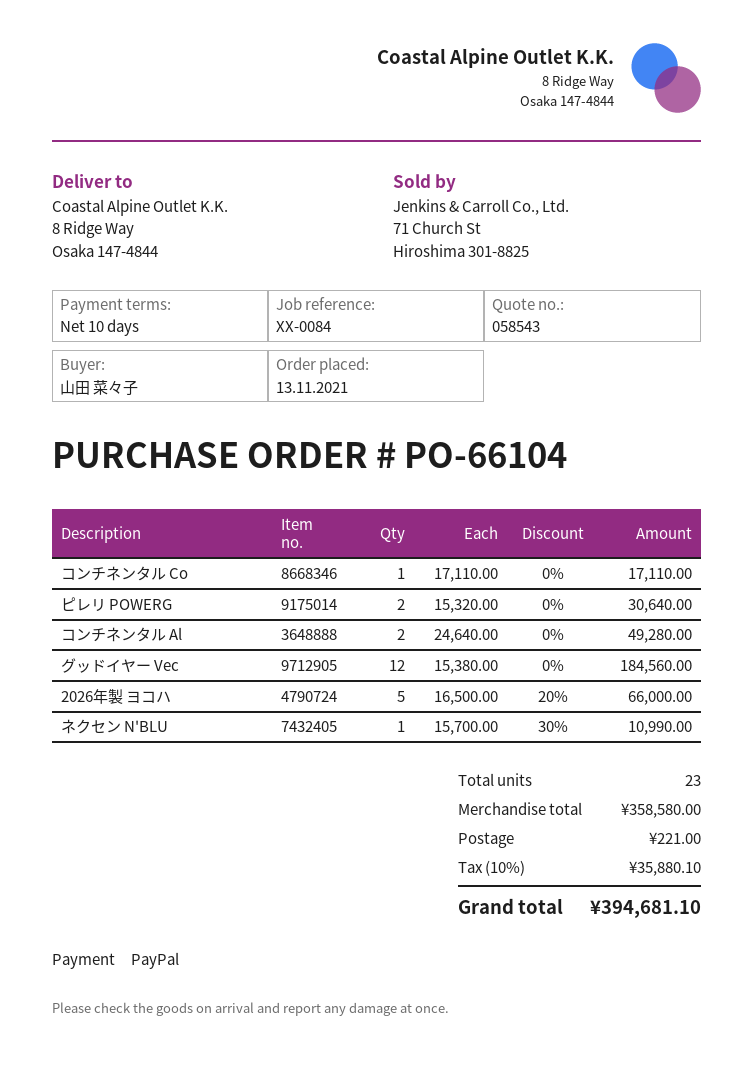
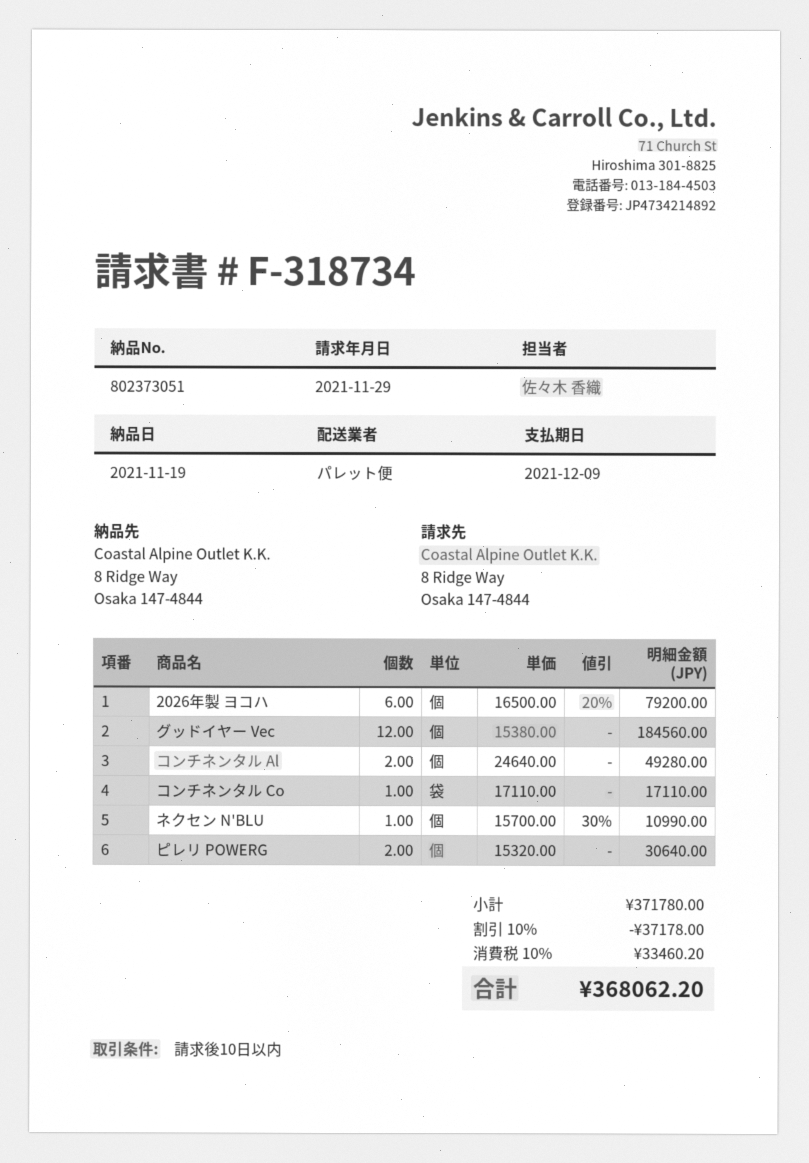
2026年製 ヨコハ: 5 x 16500.00 - 20% = 66000.00 -> 6 x 16500.00 - 20% = 79200.00
subtotal: 358580.00 -> 371780.00
discount: none -> 10% = 37178.00
shipping: 221.00 -> none
tax: 10% = 35880.10 -> 10% = 33460.20
total: 394681.10 -> 368062.20

